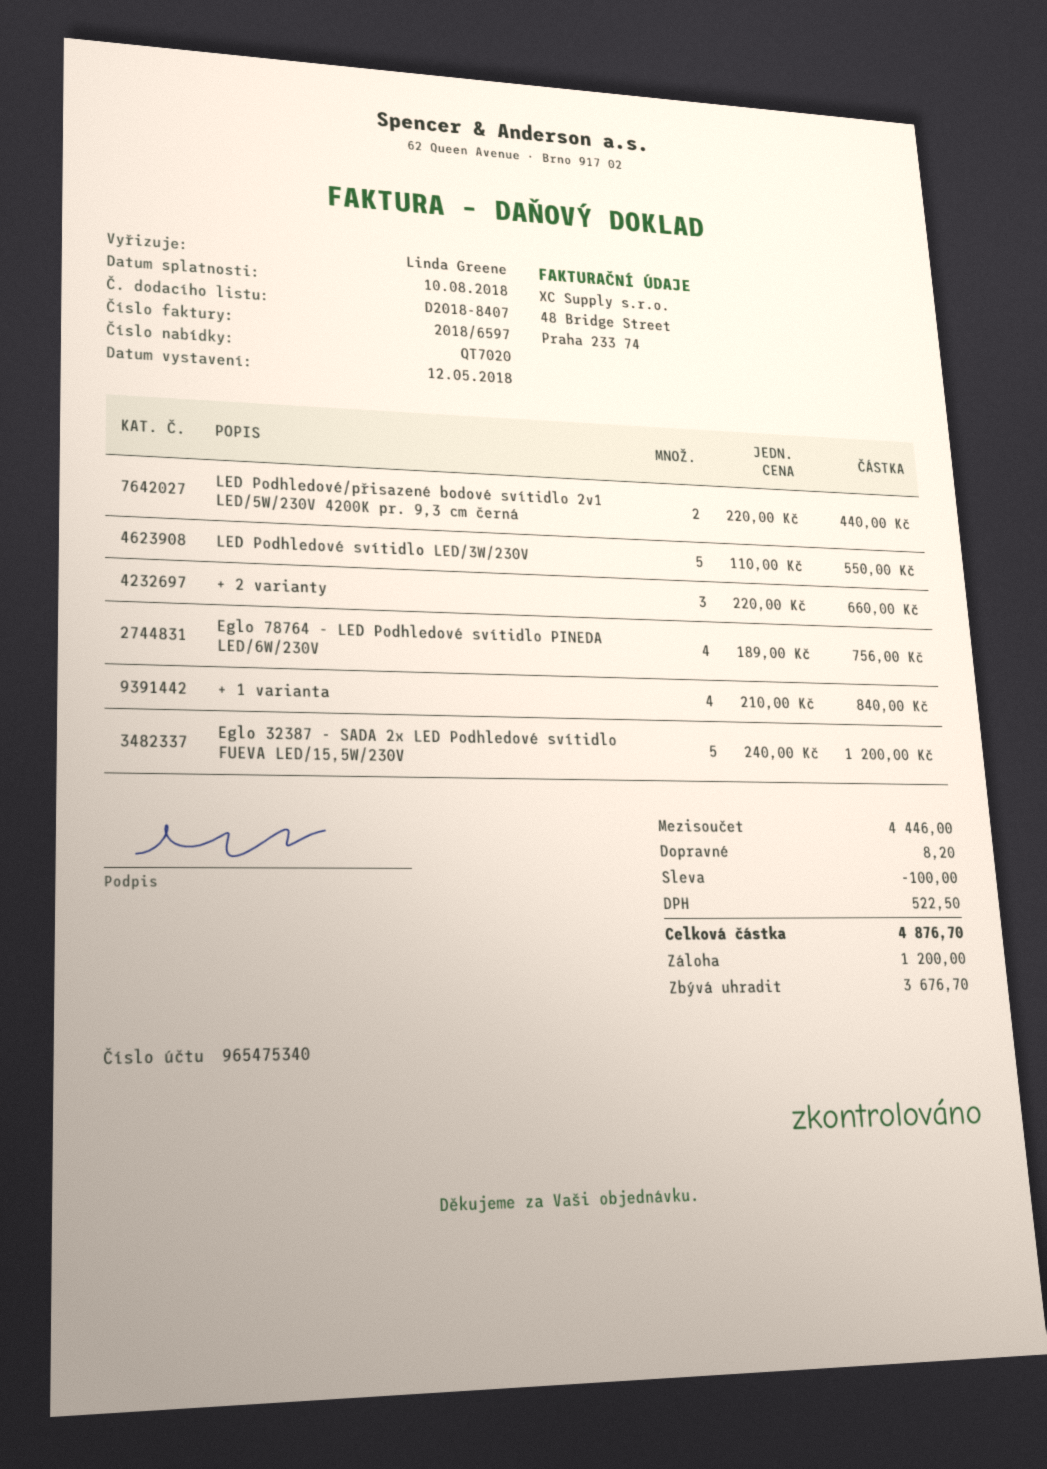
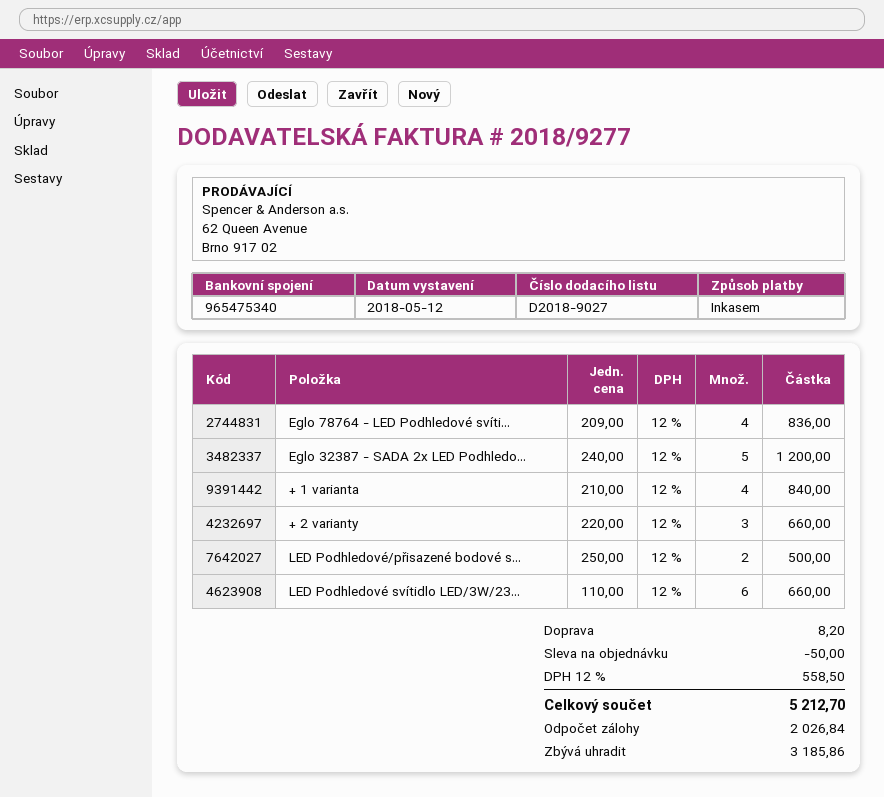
delivery note number: D2018-8407 -> D2018-9027
invoice number: 2018/6597 -> 2018/9277
LED Podhledové/přisazené bodové svítidlo 2v1 LED/5W/230V 4200K pr. 9,3 cm černá: 2 x 220.00 = 440.00 -> 2 x 250.00 = 500.00
LED Podhledové svítidlo LED/3W/230V: 5 x 110.00 = 550.00 -> 6 x 110.00 = 660.00
Eglo 78764 - LED Podhledové svítidlo PINEDA LED/6W/230V: 4 x 189.00 = 756.00 -> 4 x 209.00 = 836.00
discount: 100.00 -> 50.00
tax: 522.50 -> 558.50
total: 4876.70 -> 5212.70
deposit: 1200.00 -> 2026.84
balance: 3676.70 -> 3185.86

